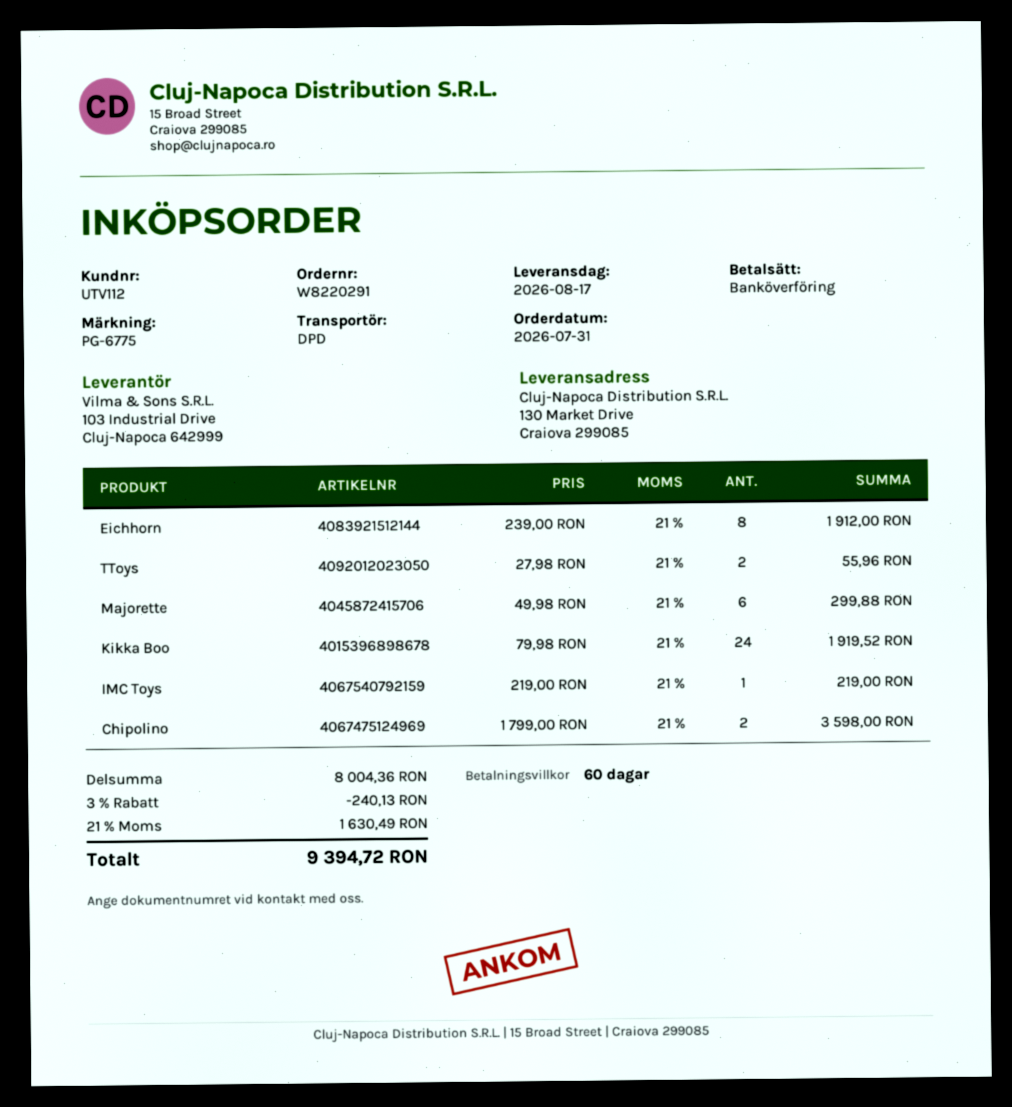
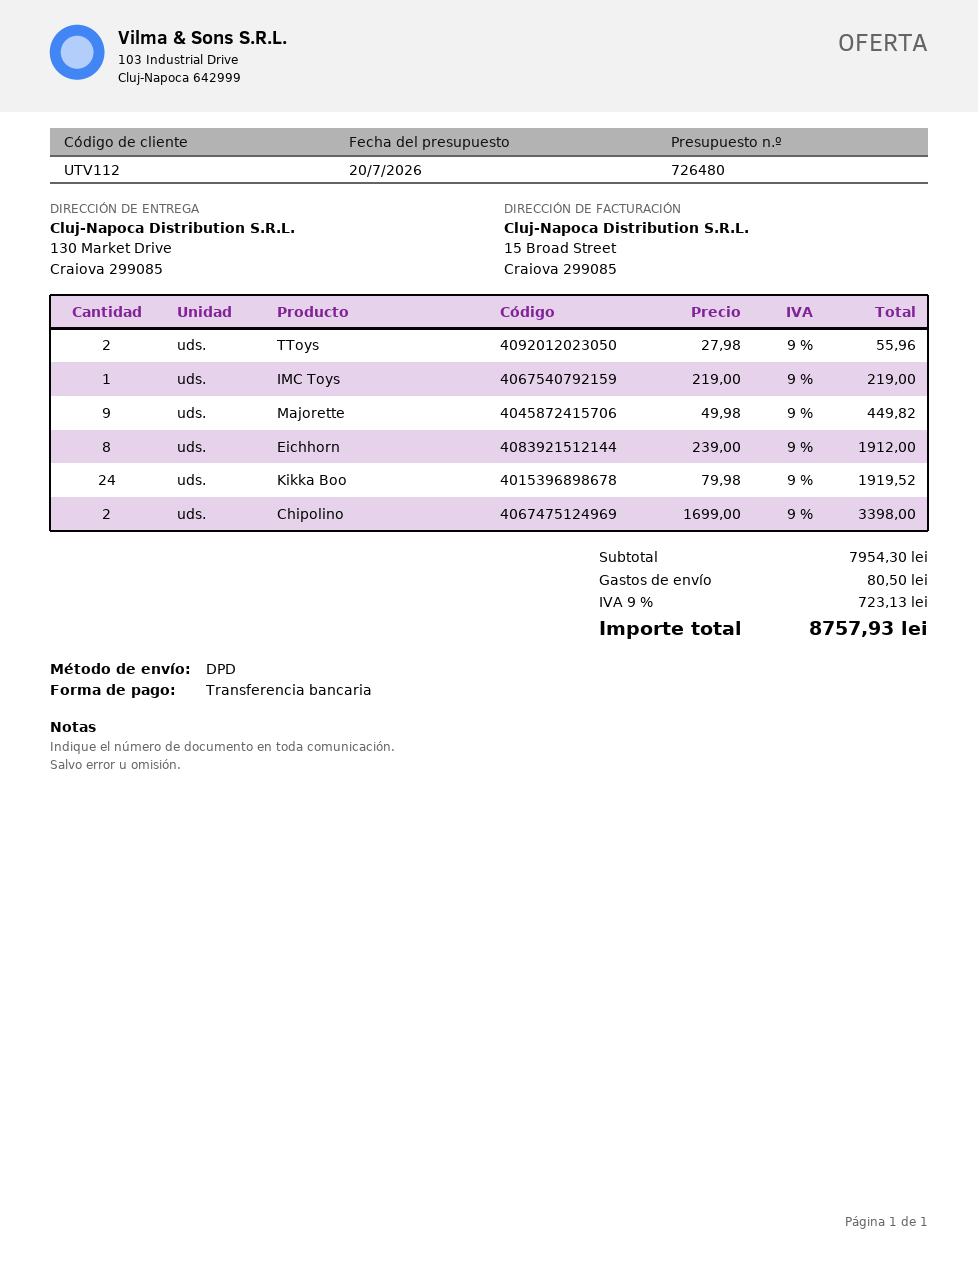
Majorette: 6 x 49.98 = 299.88 -> 9 x 49.98 = 449.82
Chipolino: 2 x 1799.00 = 3598.00 -> 2 x 1699.00 = 3398.00
subtotal: 8004.36 -> 7954.30
discount: 3% = 240.13 -> none
shipping: none -> 80.50
tax: 21% = 1630.49 -> 9% = 723.13
total: 9394.72 -> 8757.93

